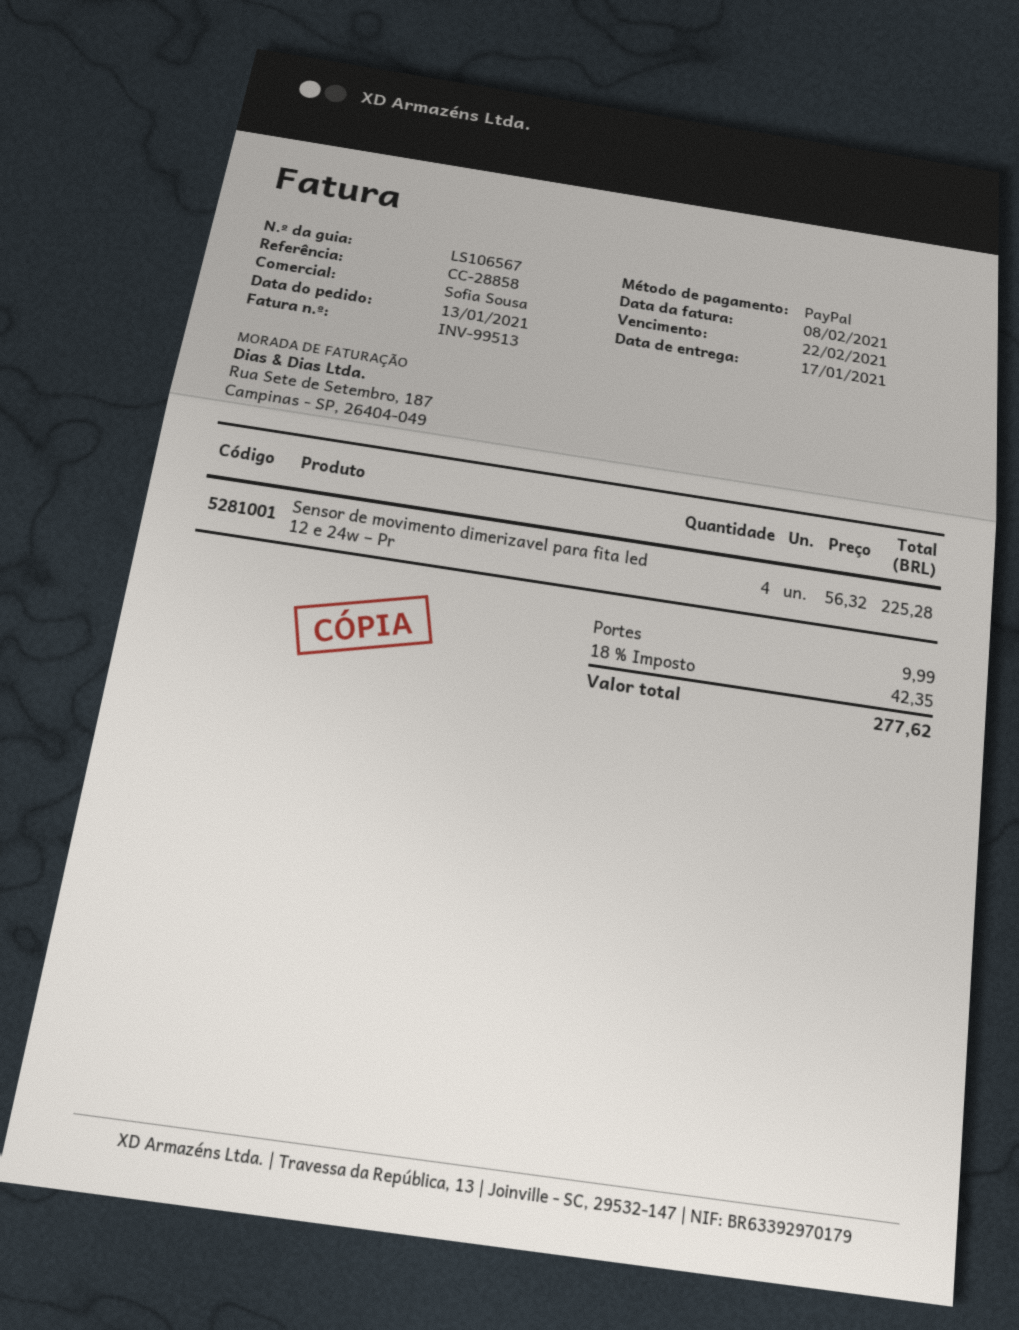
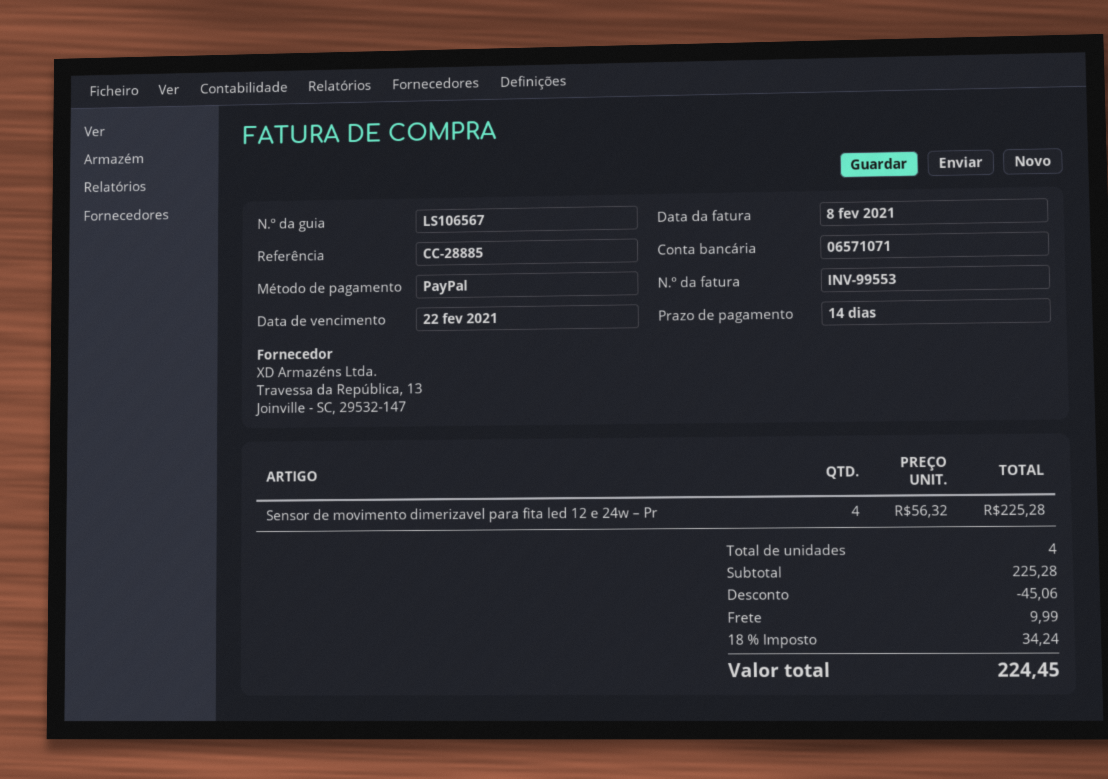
invoice number: INV-99513 -> INV-99553
reference: CC-28858 -> CC-28885
discount: none -> 45.06
tax: 18% = 42.35 -> 18% = 34.24
total: 277.62 -> 224.45

